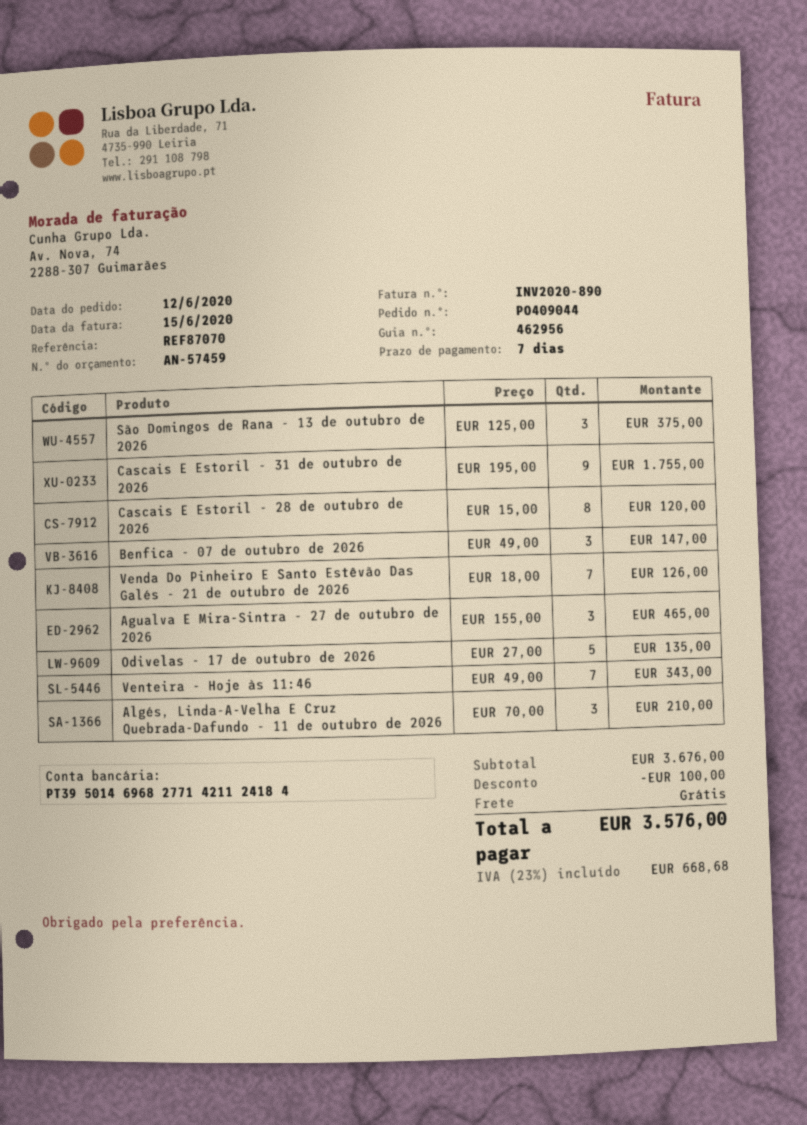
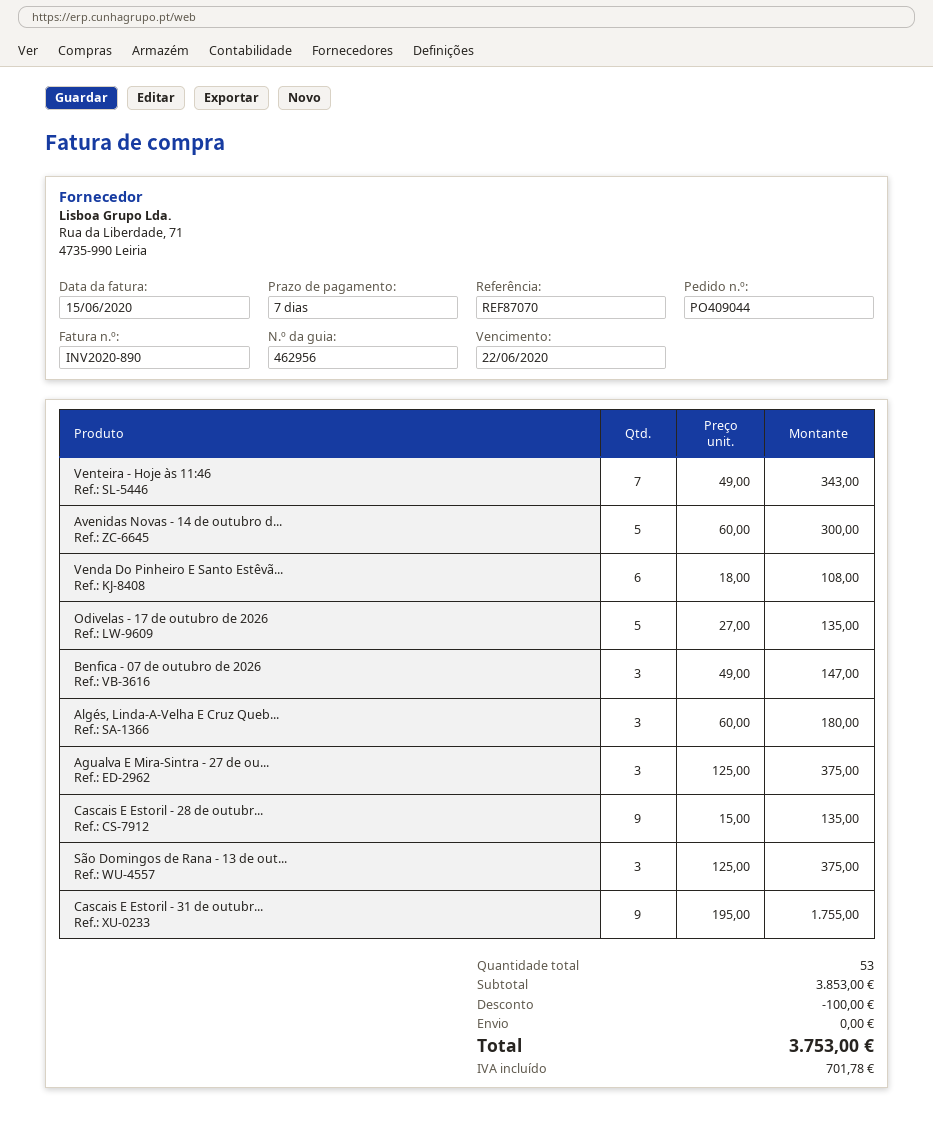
Cascais E Estoril - 28 de outubro de 2026: 8 x 15.00 = 120.00 -> 9 x 15.00 = 135.00
Venda Do Pinheiro E Santo Estêvão Das Galés - 21 de outubro de 2026: 7 x 18.00 = 126.00 -> 6 x 18.00 = 108.00
Agualva E Mira-Sintra - 27 de outubro de 2026: 3 x 155.00 = 465.00 -> 3 x 125.00 = 375.00
Algés, Linda-A-Velha E Cruz Quebrada-Dafundo - 11 de outubro de 2026: 3 x 70.00 = 210.00 -> 3 x 60.00 = 180.00
Avenidas Novas - 14 de outubro d...: none -> 5 x 60.00 = 300.00
subtotal: 3676.00 -> 3853.00
tax: 668.68 -> 701.78
total: 3576.00 -> 3753.00

